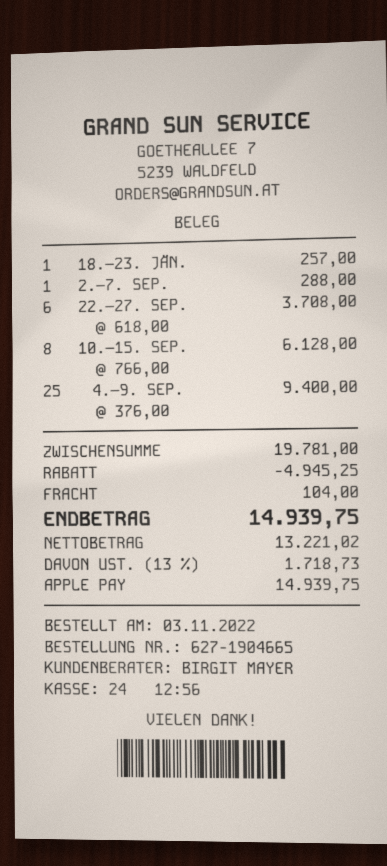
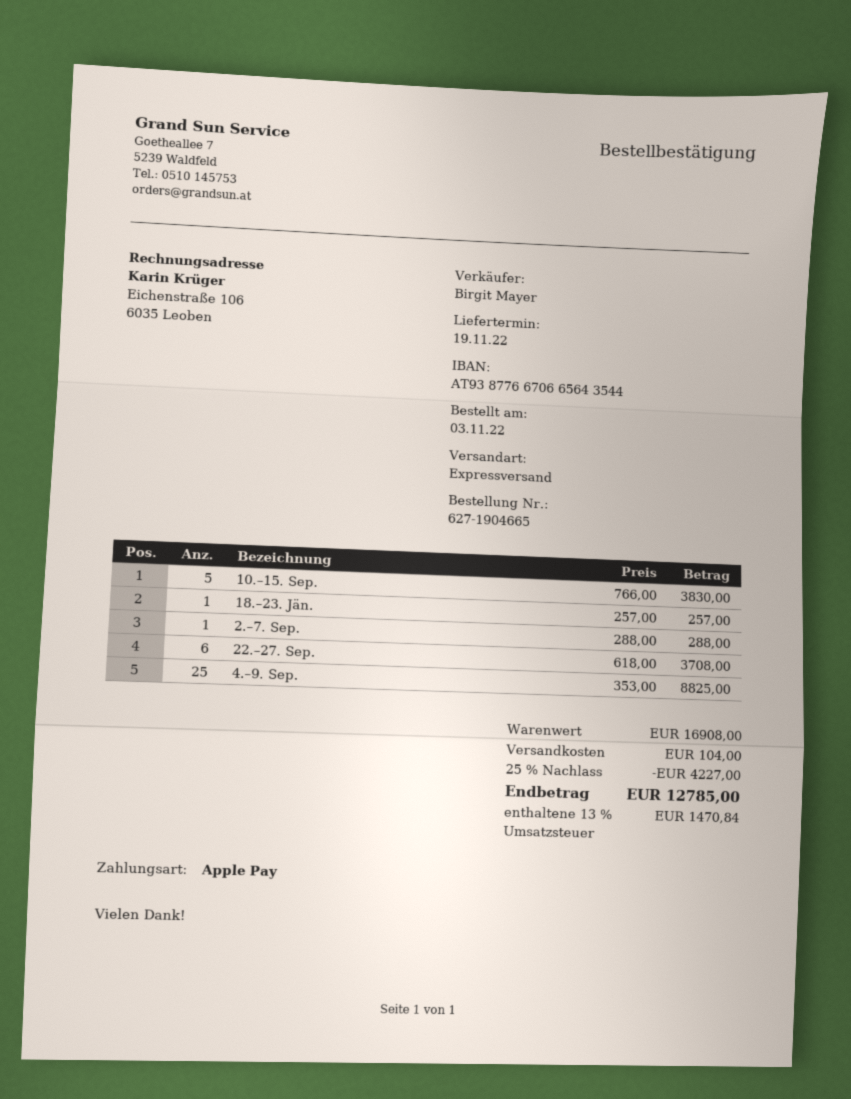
10.–15. SEP.: 8 x 766.00 = 6128.00 -> 5 x 766.00 = 3830.00
4.–9. SEP.: 25 x 376.00 = 9400.00 -> 25 x 353.00 = 8825.00
subtotal: 19781.00 -> 16908.00
discount: 4945.25 -> 4227.00
tax: 13% = 1718.73 -> 13% = 1470.84
total: 14939.75 -> 12785.00

